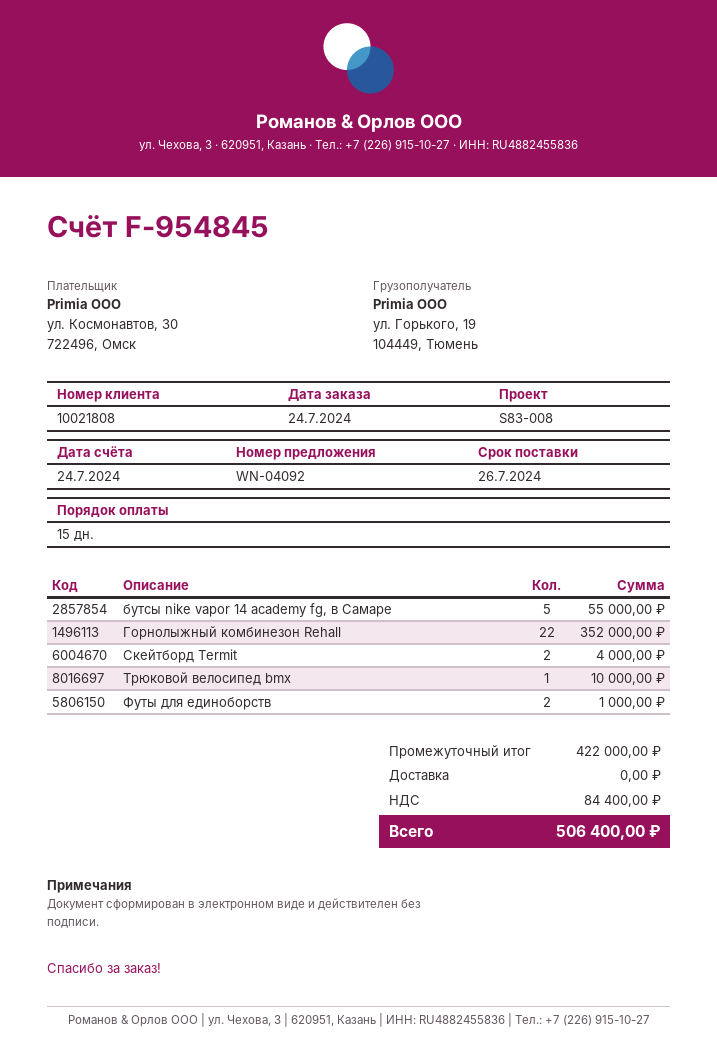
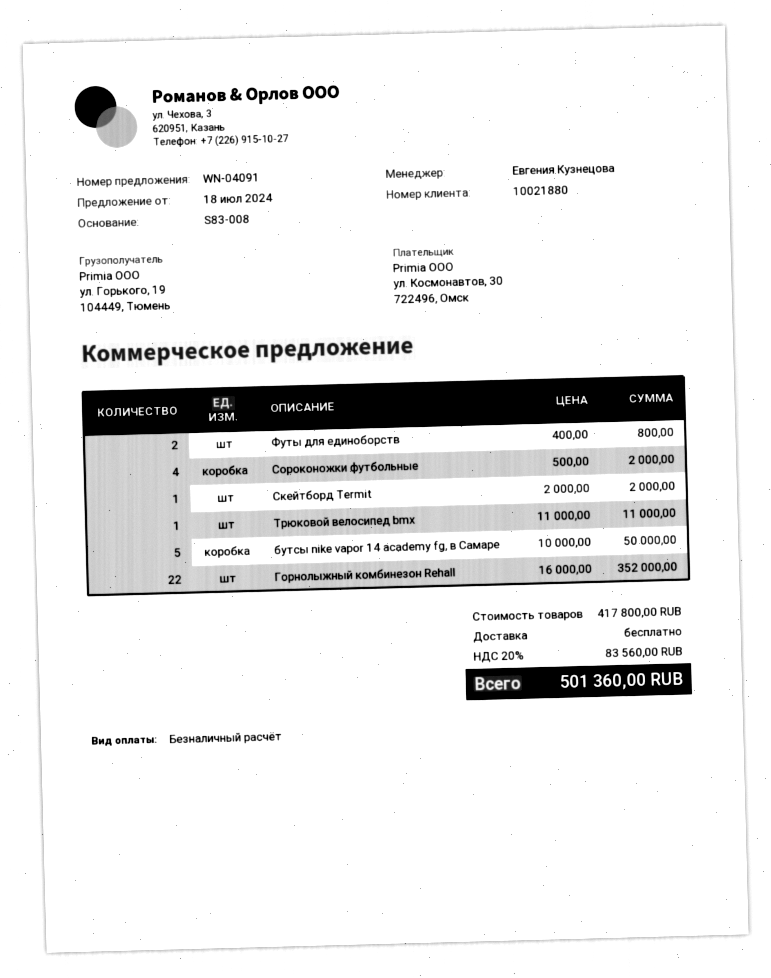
quote number: WN-04092 -> WN-04091
customer number: 10021808 -> 10021880
бутсы nike vapor 14 academy fg, в Самаре: 5 for 55000.00 -> 5 for 50000.00
Скейтборд Termit: 2 for 4000.00 -> 1 for 2000.00
Трюковой велосипед bmx: 1 for 10000.00 -> 1 for 11000.00
Футы для единоборств: 2 for 1000.00 -> 2 for 800.00
Сороконожки футбольные: none -> 4 for 2000.00
subtotal: 422000.00 -> 417800.00
tax: 84400.00 -> 83560.00
total: 506400.00 -> 501360.00

